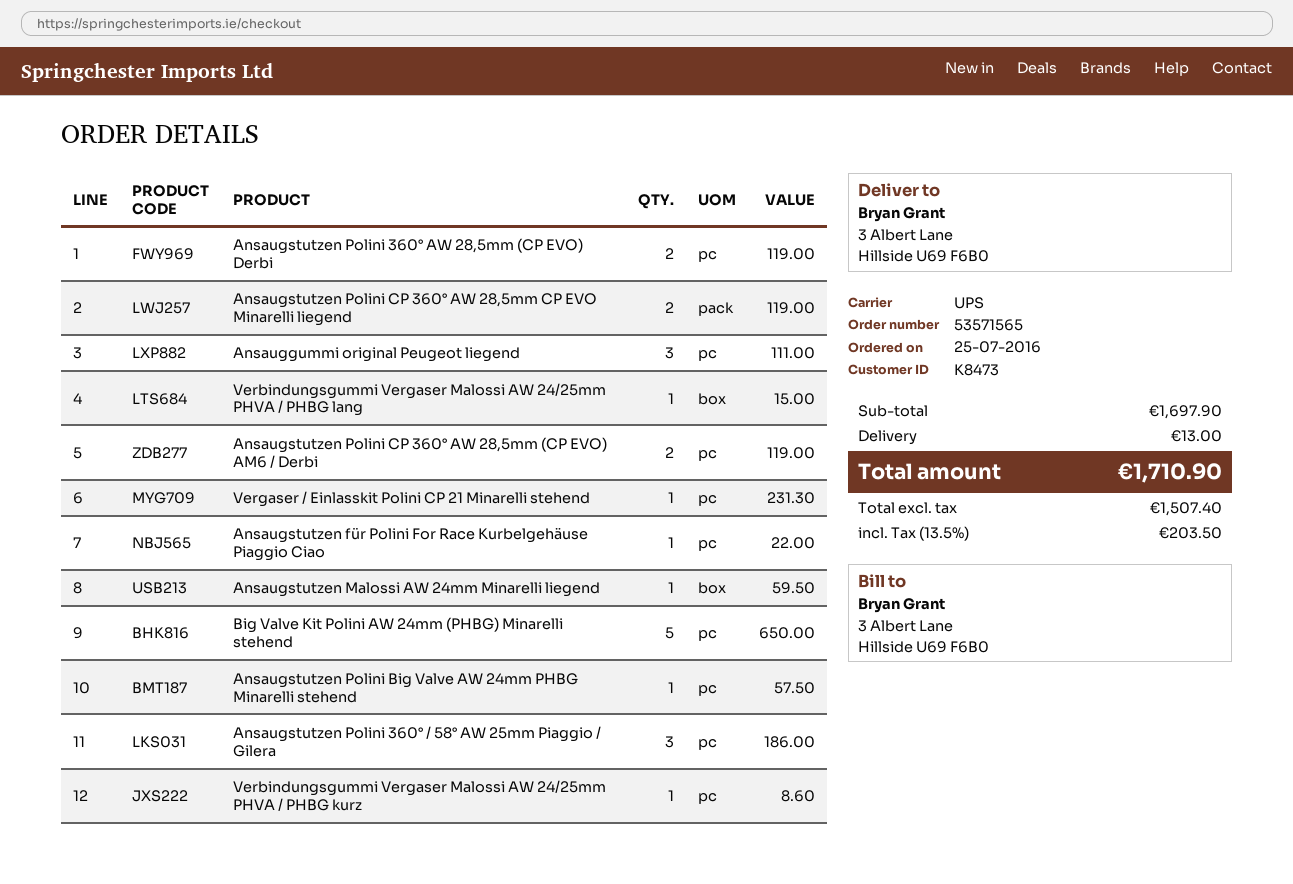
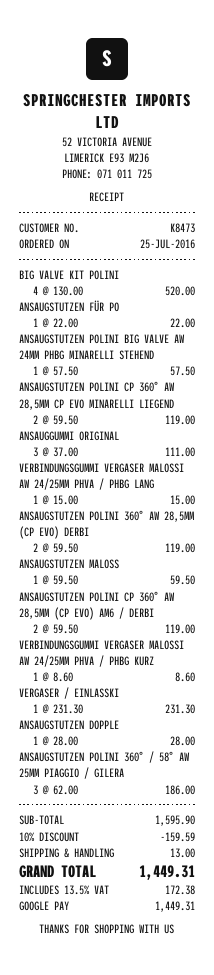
Big Valve Kit Polini AW 24mm (PHBG) Minarelli stehend: 5 for 650.00 -> 4 for 520.00
ANSAUGSTUTZEN DOPPLE: none -> 1 for 28.00
subtotal: 1697.90 -> 1595.90
discount: none -> 10% = 159.59
tax: 13.5% = 203.50 -> 13.5% = 172.38
total: 1710.90 -> 1449.31

